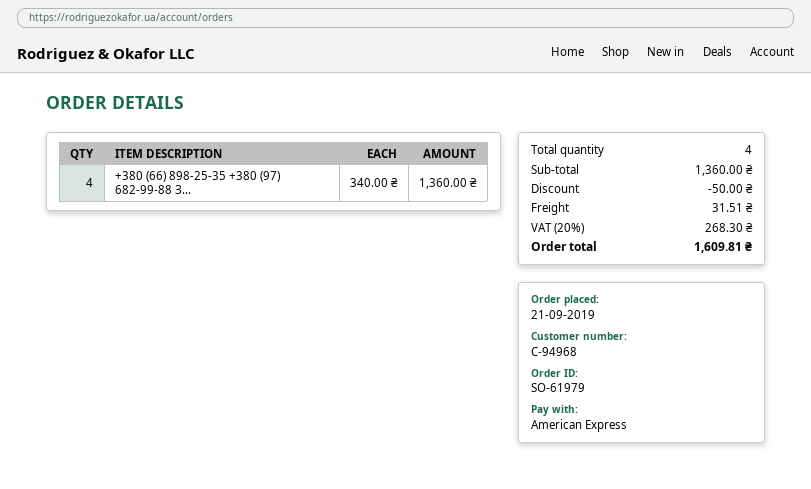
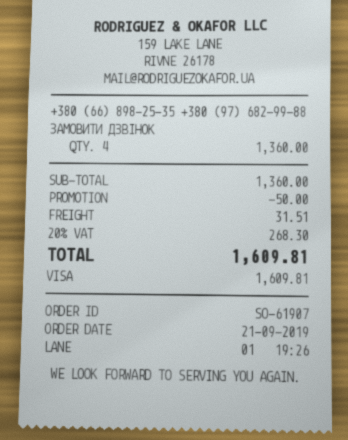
order number: SO-61979 -> SO-61907
payment method: American Express -> Visa

